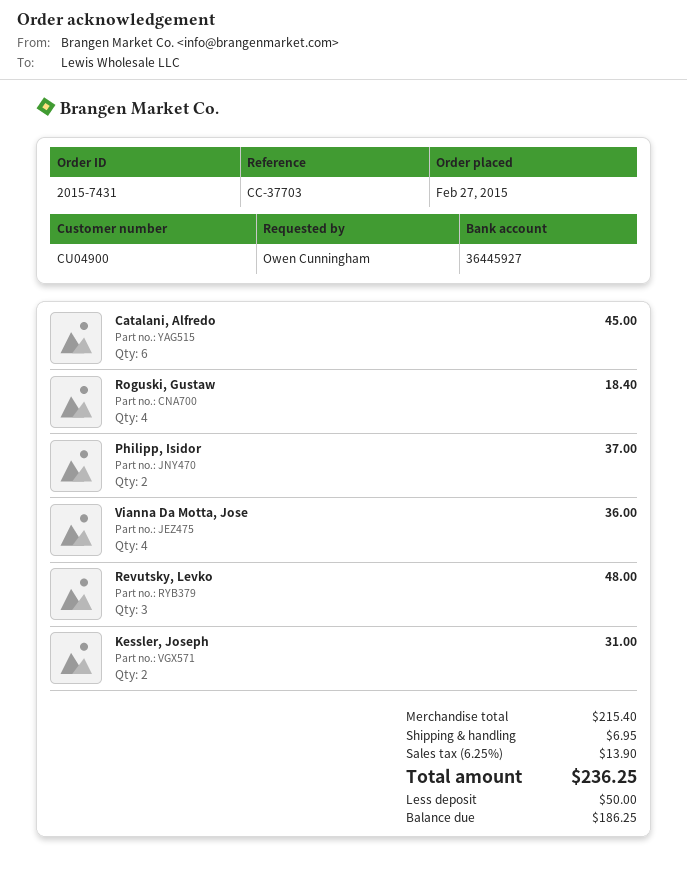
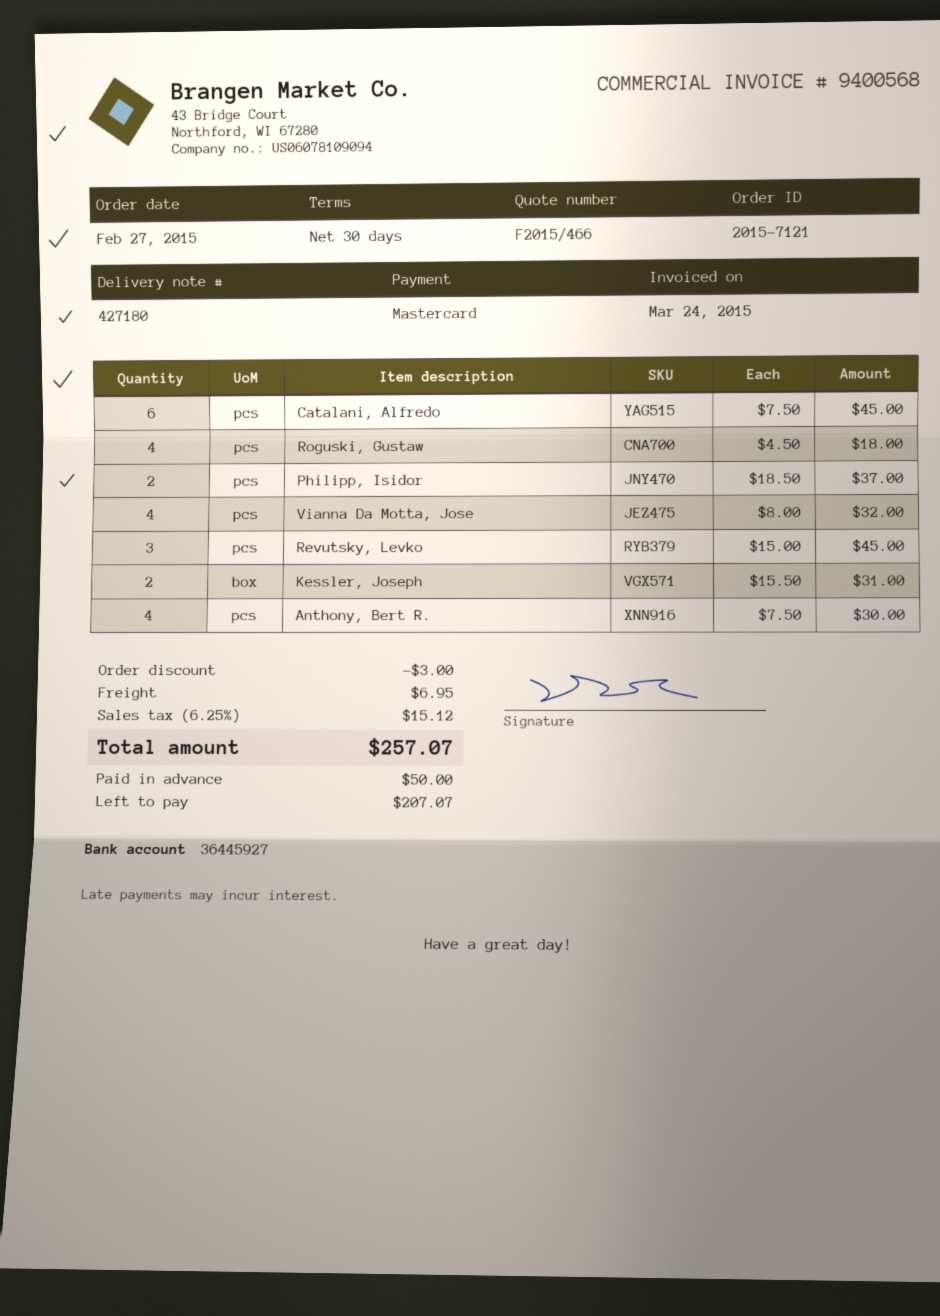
order number: 2015-7431 -> 2015-7121
Roguski, Gustaw: 4 for 18.40 -> 4 for 18.00
Vianna Da Motta, Jose: 4 for 36.00 -> 4 for 32.00
Revutsky, Levko: 3 for 48.00 -> 3 for 45.00
Anthony, Bert R.: none -> 4 for 30.00
discount: none -> 3.00
tax: 6.25% = 13.90 -> 6.25% = 15.12
total: 236.25 -> 257.07
balance: 186.25 -> 207.07

